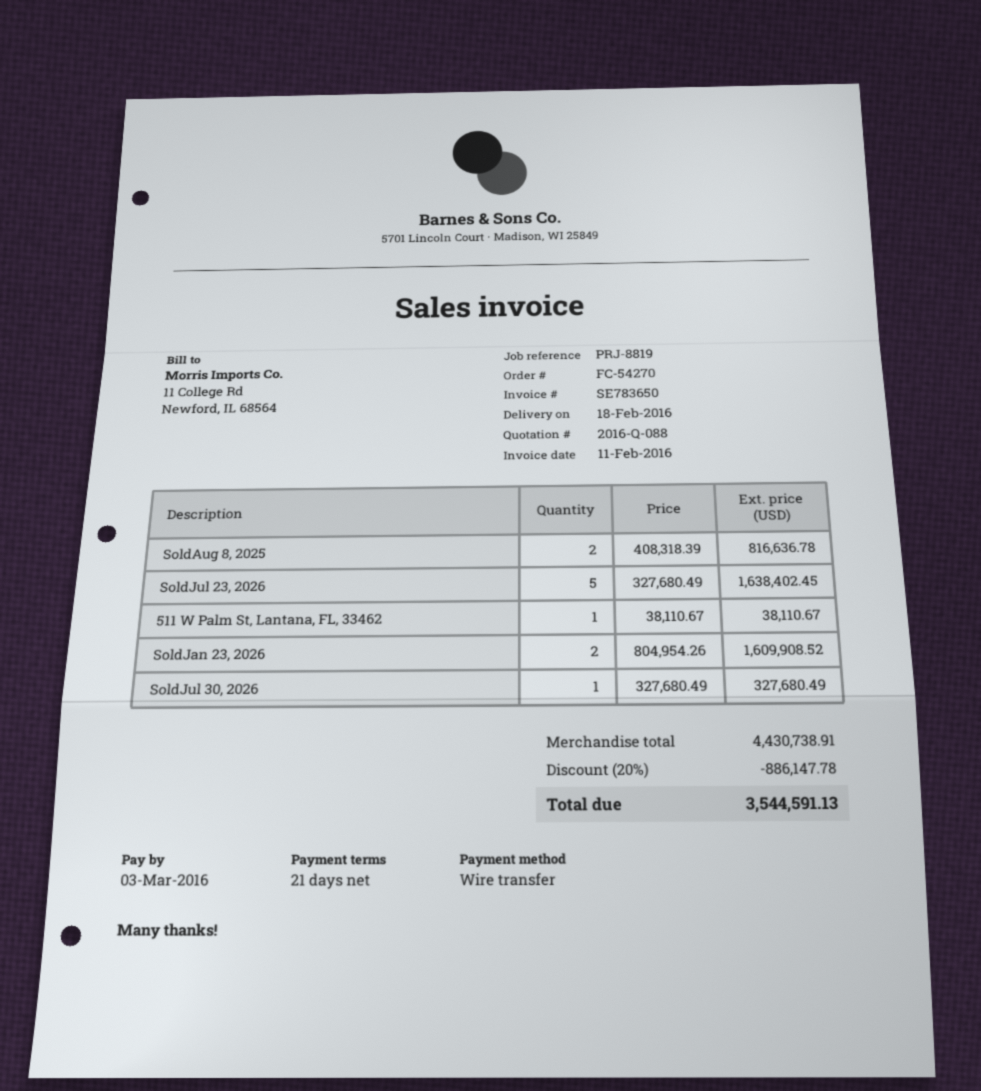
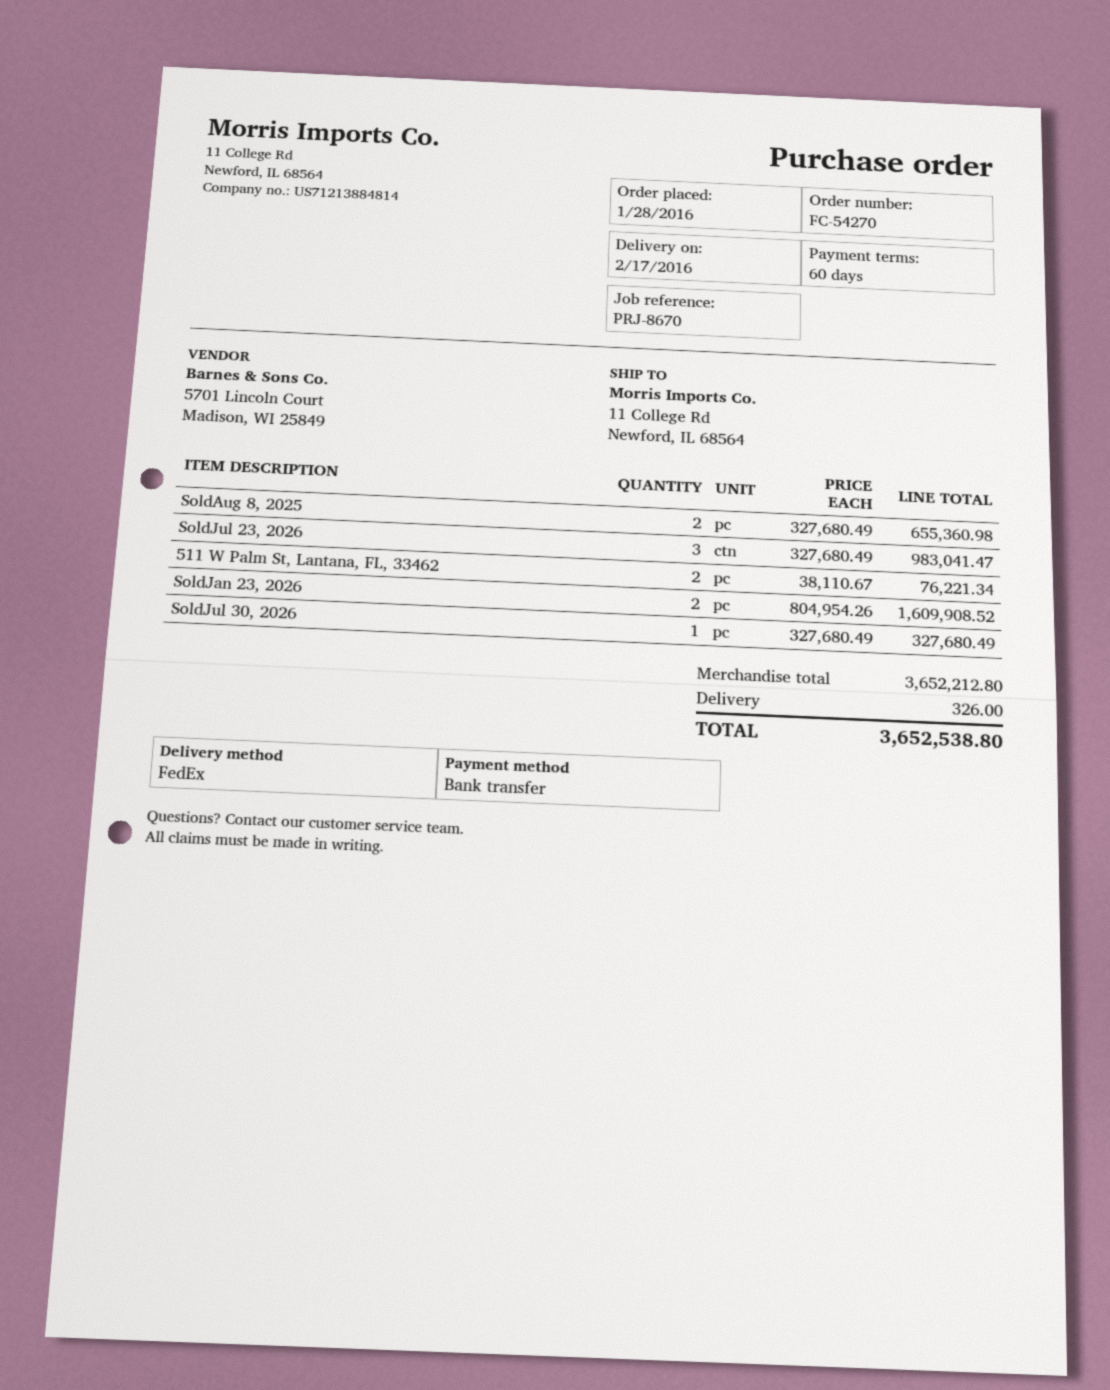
delivery date: 2016-02-18 -> 2016-02-17
payment terms: 21 days -> 60 days
reference: PRJ-8819 -> PRJ-8670
SoldAug 8, 2025: 2 x 408318.39 = 816636.78 -> 2 x 327680.49 = 655360.98
SoldJul 23, 2026: 5 x 327680.49 = 1638402.45 -> 3 x 327680.49 = 983041.47
511 W Palm St, Lantana, FL, 33462: 1 x 38110.67 = 38110.67 -> 2 x 38110.67 = 76221.34
subtotal: 4430738.91 -> 3652212.80
discount: 20% = 886147.78 -> none
shipping: none -> 326.00
total: 3544591.13 -> 3652538.80

